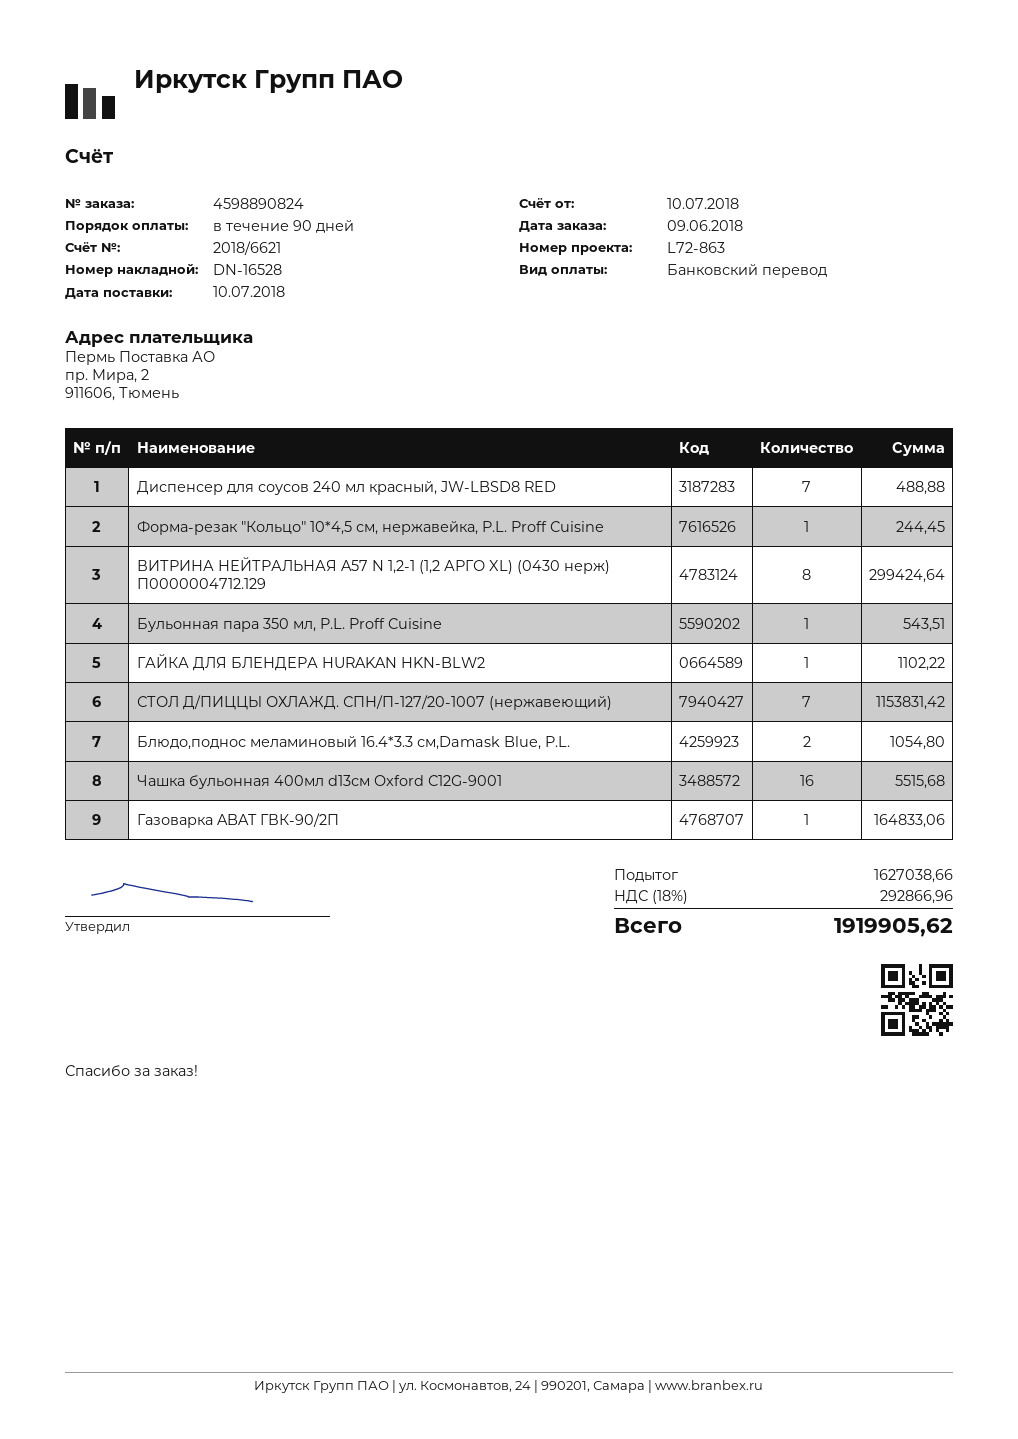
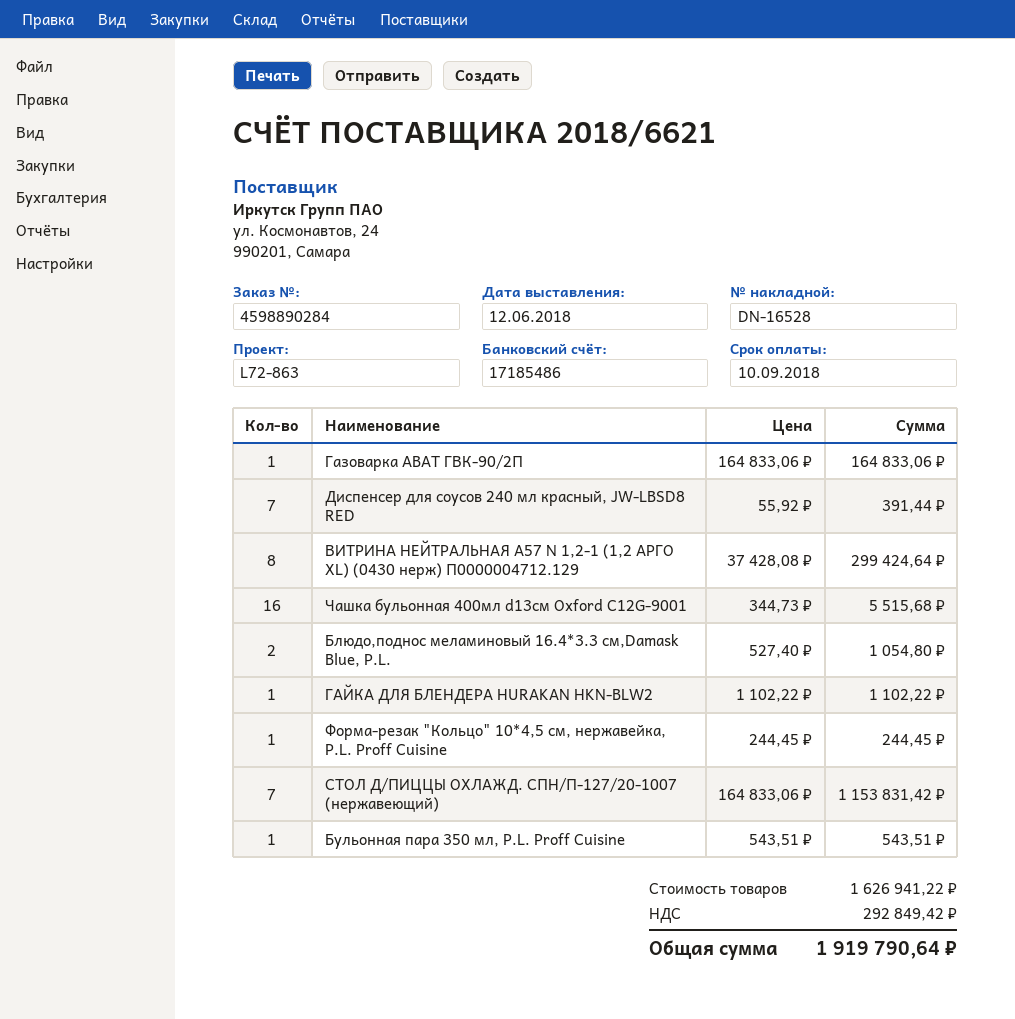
order number: 4598890824 -> 4598890284
invoice date: 2018-07-10 -> 2018-06-12
Диспенсер для соусов 240 мл красный, JW-LBSD8 RED: 7 for 488.88 -> 7 for 391.44
subtotal: 1627038.66 -> 1626941.22
tax: 292866.96 -> 292849.42
total: 1919905.62 -> 1919790.64

